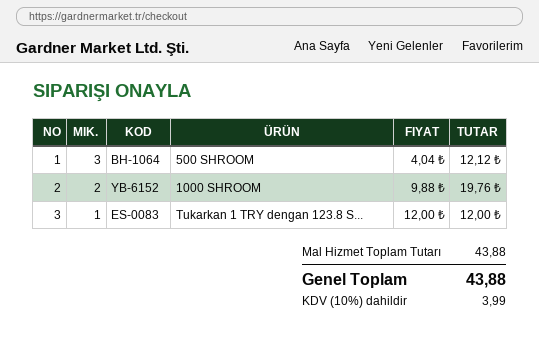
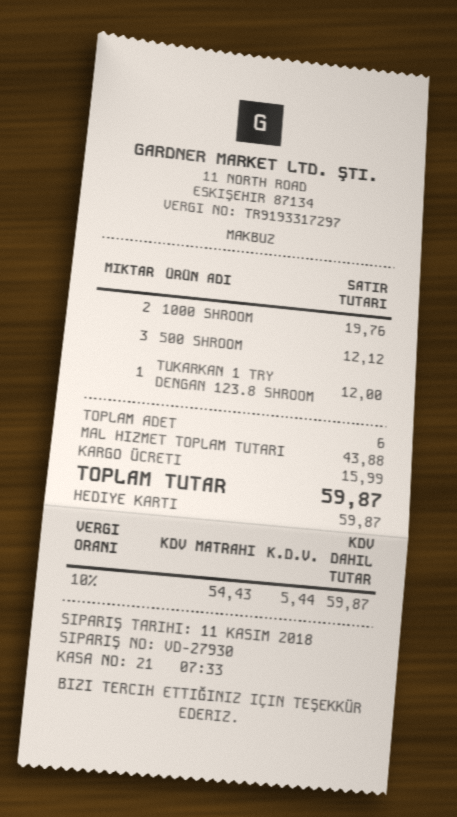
shipping: none -> 15.99
tax: 10% = 3.99 -> 10% = 5.44
total: 43.88 -> 59.87

